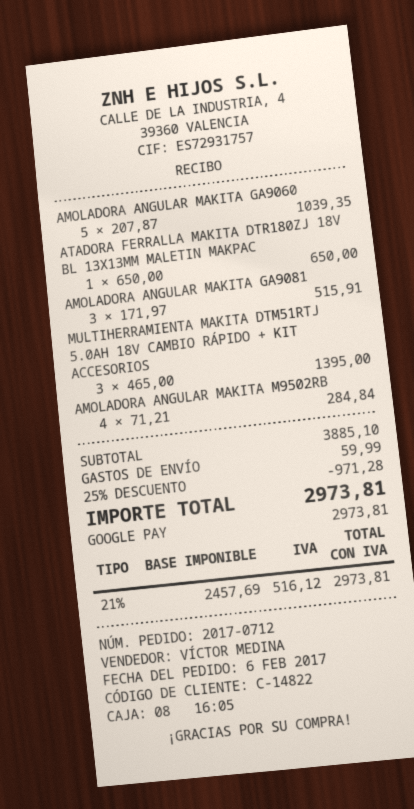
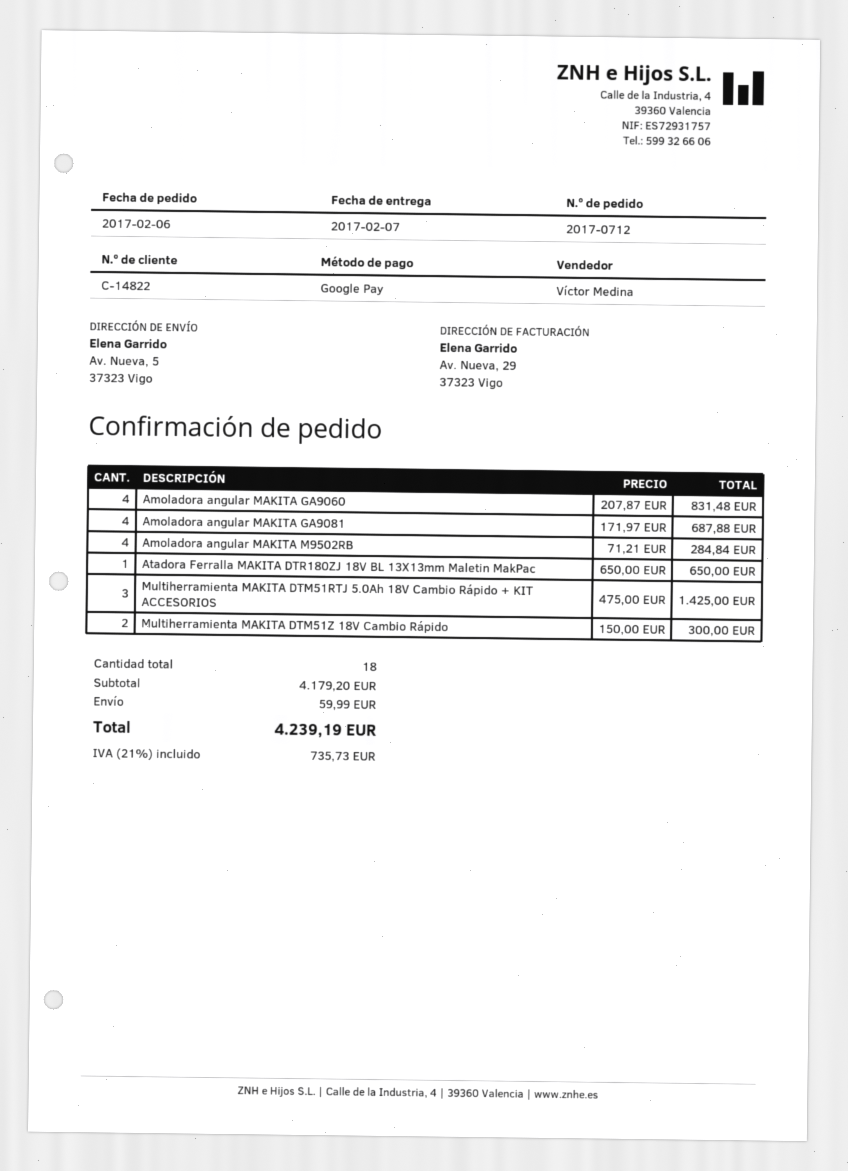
AMOLADORA ANGULAR MAKITA GA9060: 5 x 207.87 = 1039.35 -> 4 x 207.87 = 831.48
AMOLADORA ANGULAR MAKITA GA9081: 3 x 171.97 = 515.91 -> 4 x 171.97 = 687.88
MULTIHERRAMIENTA MAKITA DTM51RTJ 5.0AH 18V CAMBIO RÁPIDO + KIT ACCESORIOS: 3 x 465.00 = 1395.00 -> 3 x 475.00 = 1425.00
Multiherramienta MAKITA DTM51Z 18V Cambio Rápido: none -> 2 x 150.00 = 300.00
subtotal: 3885.10 -> 4179.20
discount: 25% = 971.28 -> none
tax: 21% = 516.12 -> 21% = 735.73
total: 2973.81 -> 4239.19

